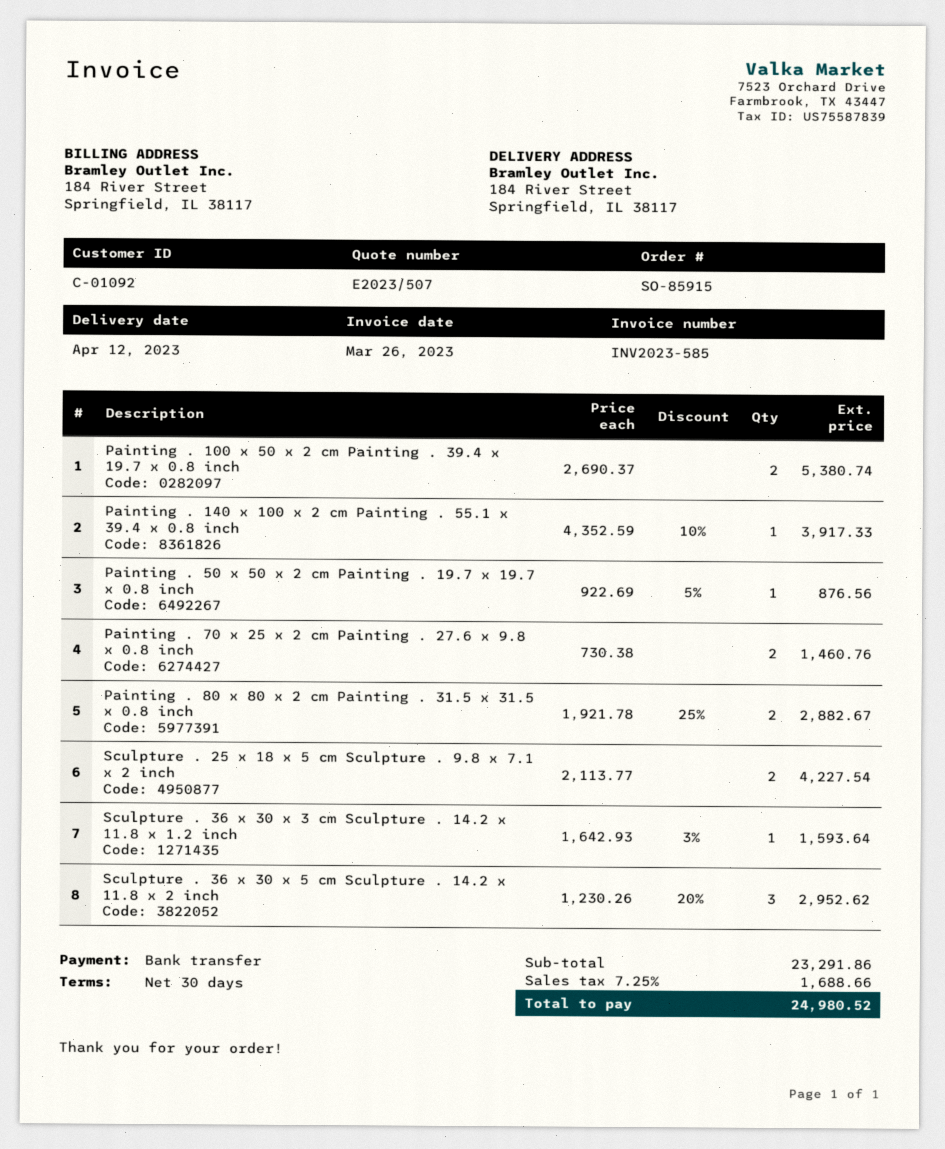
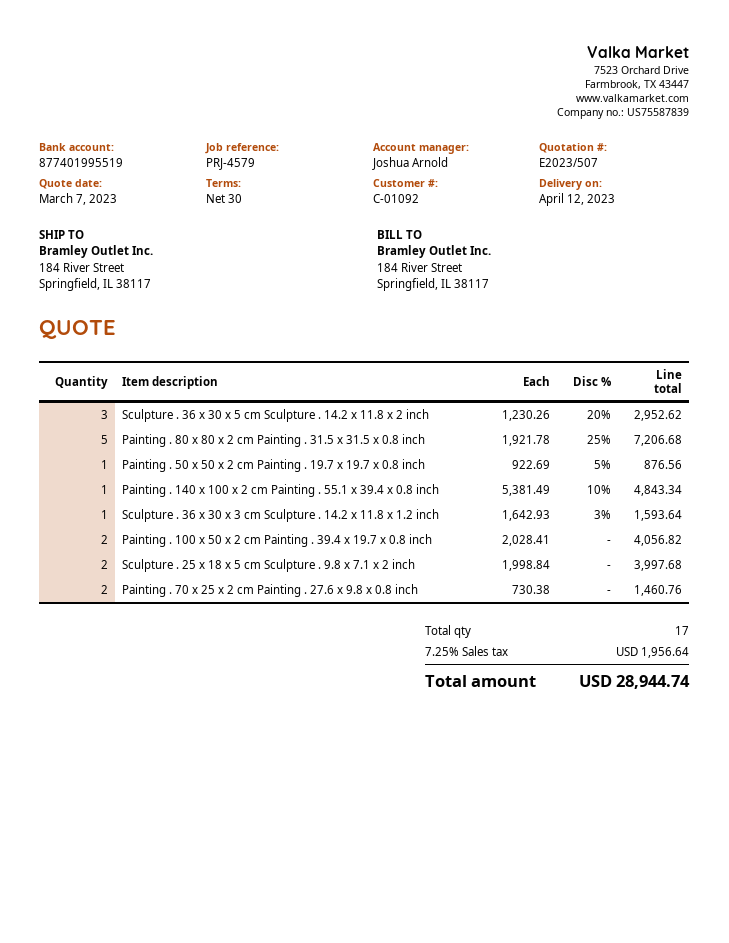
Painting . 100 x 50 x 2 cm Painting . 39.4 x 19.7 x 0.8 inch: 2 x 2690.37 = 5380.74 -> 2 x 2028.41 = 4056.82
Painting . 140 x 100 x 2 cm Painting . 55.1 x 39.4 x 0.8 inch: 1 x 4352.59 - 10% = 3917.33 -> 1 x 5381.49 - 10% = 4843.34
Painting . 80 x 80 x 2 cm Painting . 31.5 x 31.5 x 0.8 inch: 2 x 1921.78 - 25% = 2882.67 -> 5 x 1921.78 - 25% = 7206.68
Sculpture . 25 x 18 x 5 cm Sculpture . 9.8 x 7.1 x 2 inch: 2 x 2113.77 = 4227.54 -> 2 x 1998.84 = 3997.68
tax: 7.25% = 1688.66 -> 7.25% = 1956.64
total: 24980.52 -> 28944.74

